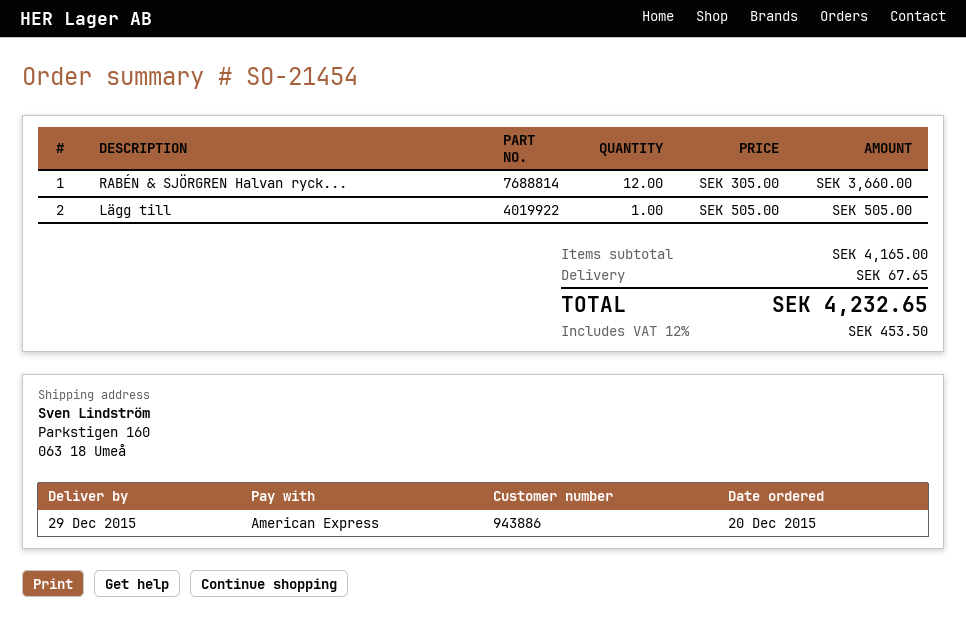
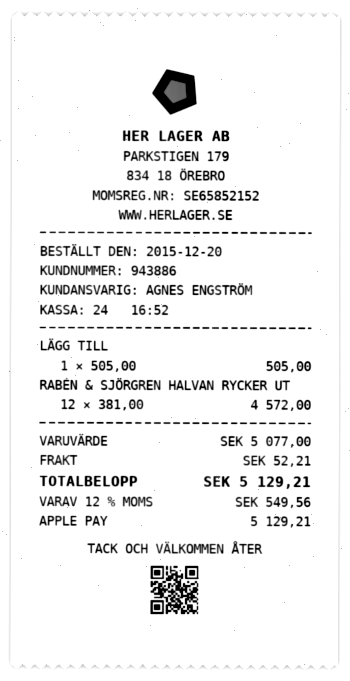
payment method: American Express -> Apple Pay
RABÉN & SJÖRGREN Halvan ryck...: 12 x 305.00 = 3660.00 -> 12 x 381.00 = 4572.00
subtotal: 4165.00 -> 5077.00
shipping: 67.65 -> 52.21
tax: 12% = 453.50 -> 12% = 549.56
total: 4232.65 -> 5129.21

